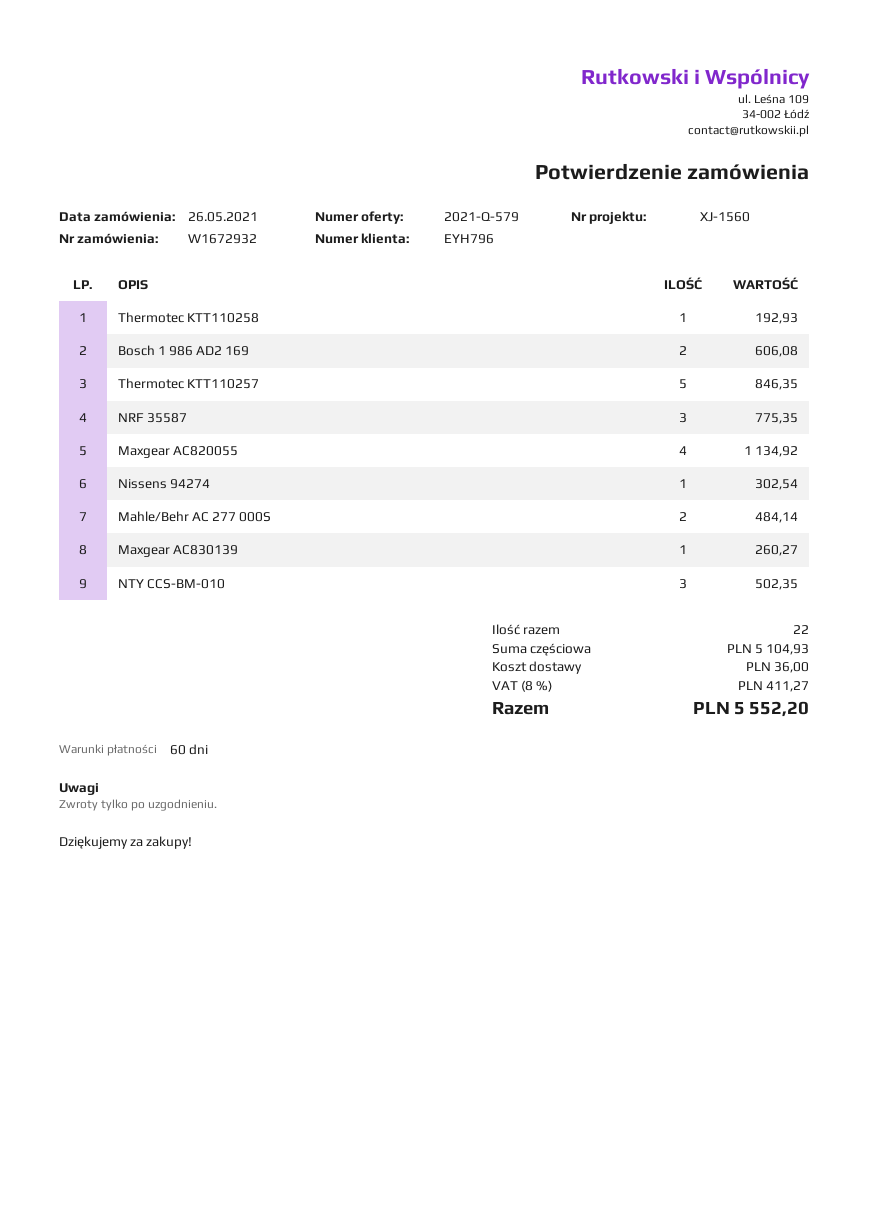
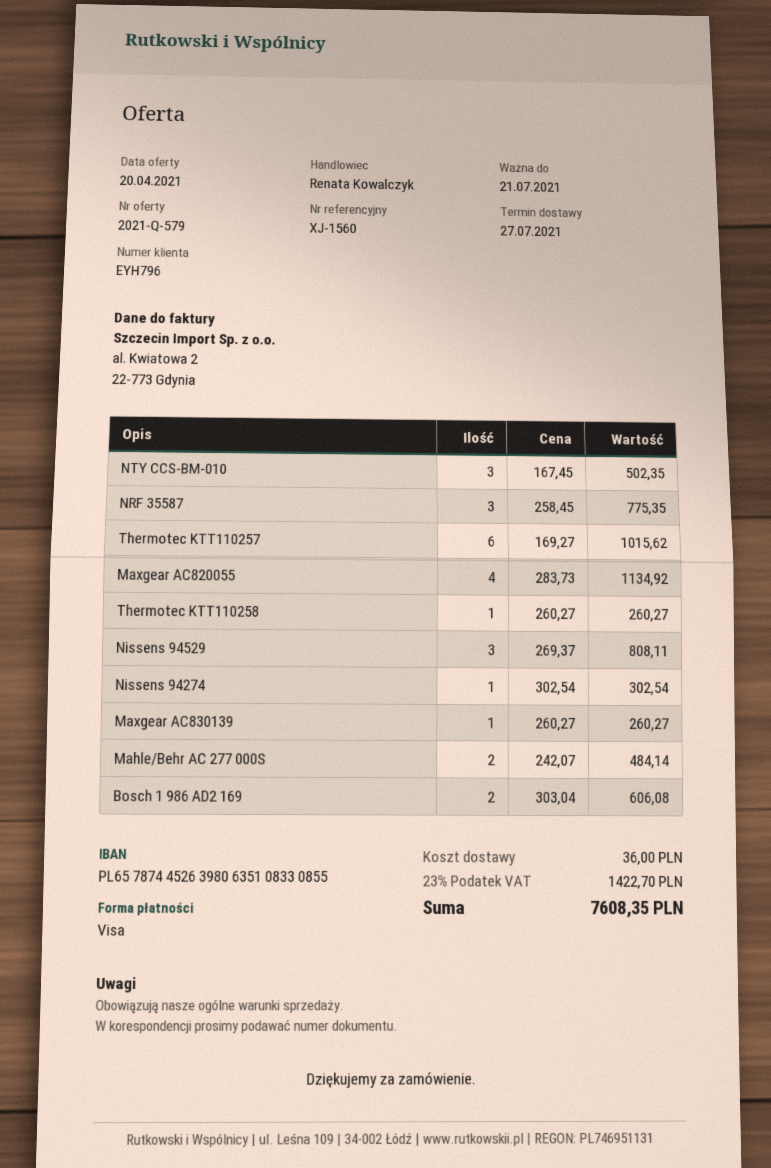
Thermotec KTT110258: 1 for 192.93 -> 1 for 260.27
Thermotec KTT110257: 5 for 846.35 -> 6 for 1015.62
Nissens 94529: none -> 3 for 808.11
tax: 8% = 411.27 -> 23% = 1422.70
total: 5552.20 -> 7608.35

